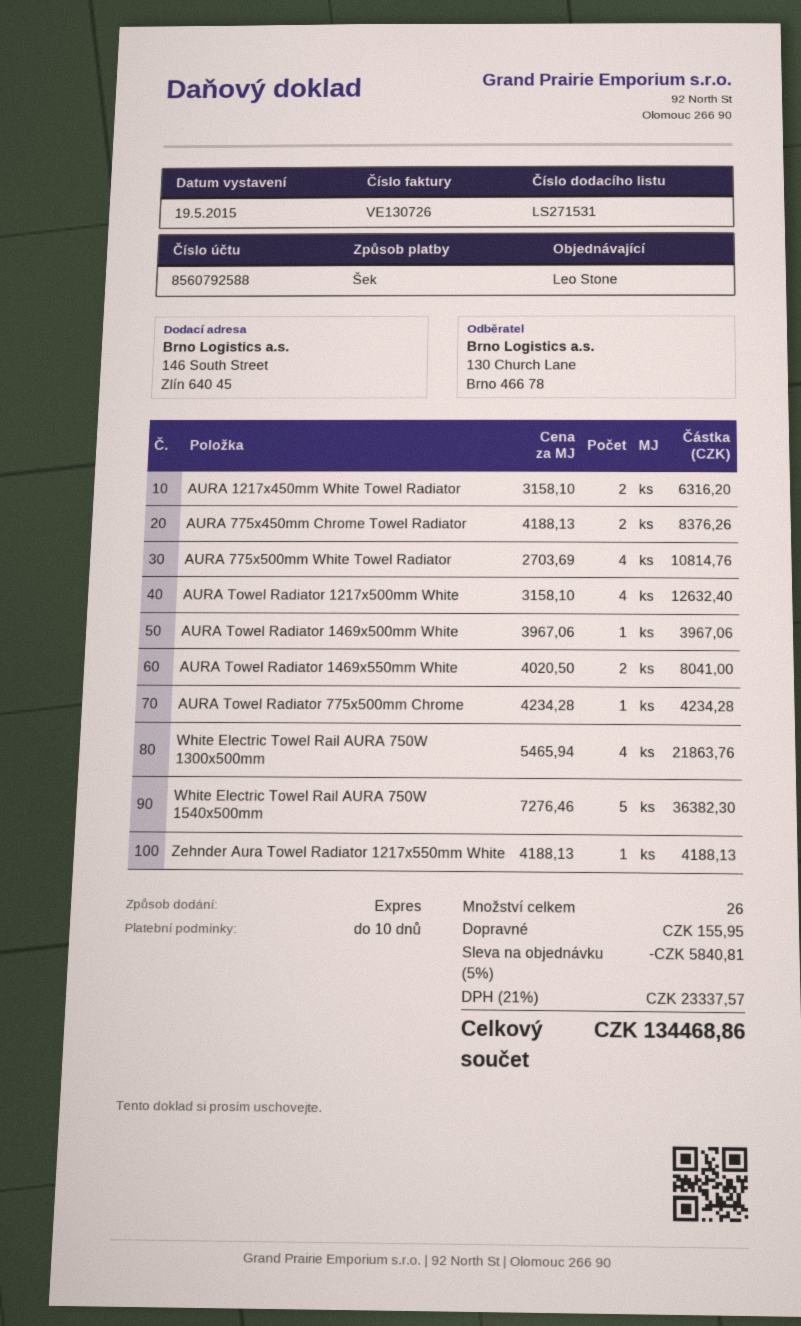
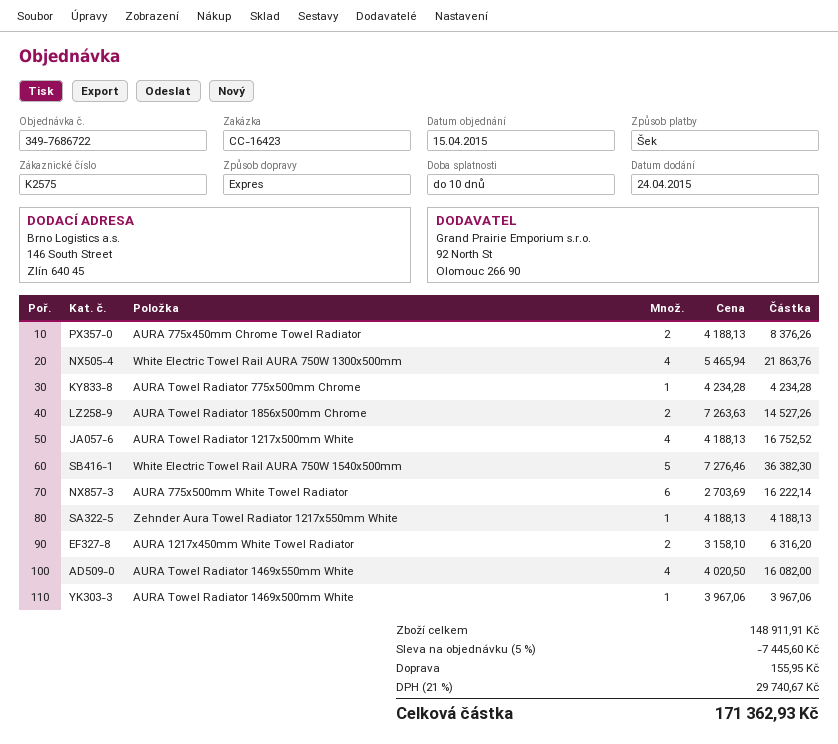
AURA 775x500mm White Towel Radiator: 4 x 2703.69 = 10814.76 -> 6 x 2703.69 = 16222.14
AURA Towel Radiator 1217x500mm White: 4 x 3158.10 = 12632.40 -> 4 x 4188.13 = 16752.52
AURA Towel Radiator 1469x550mm White: 2 x 4020.50 = 8041.00 -> 4 x 4020.50 = 16082.00
AURA Towel Radiator 1856x500mm Chrome: none -> 2 x 7263.63 = 14527.26
discount: 5% = 5840.81 -> 5% = 7445.60
tax: 21% = 23337.57 -> 21% = 29740.67
total: 134468.86 -> 171362.93

